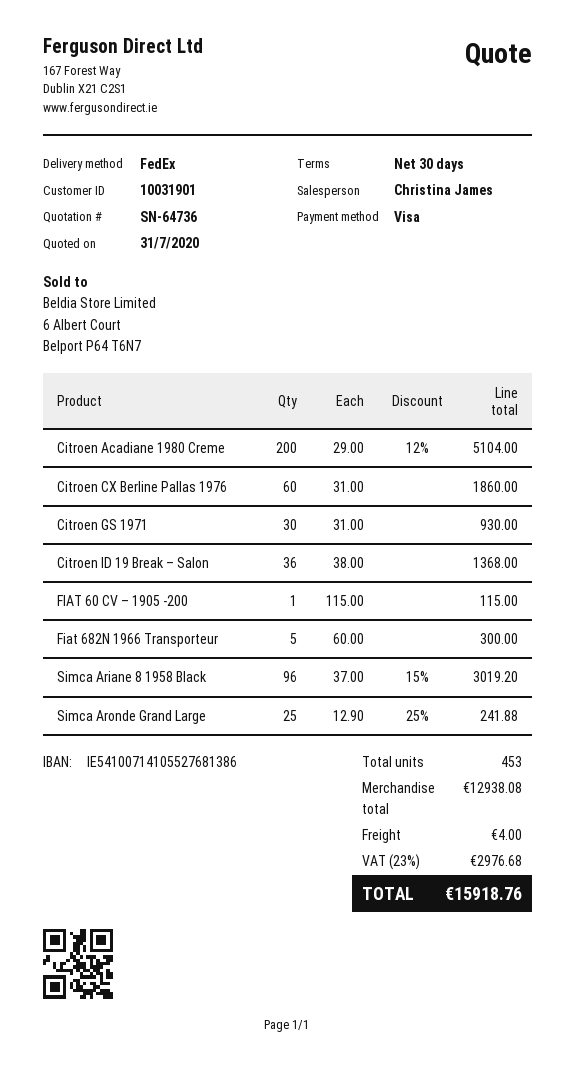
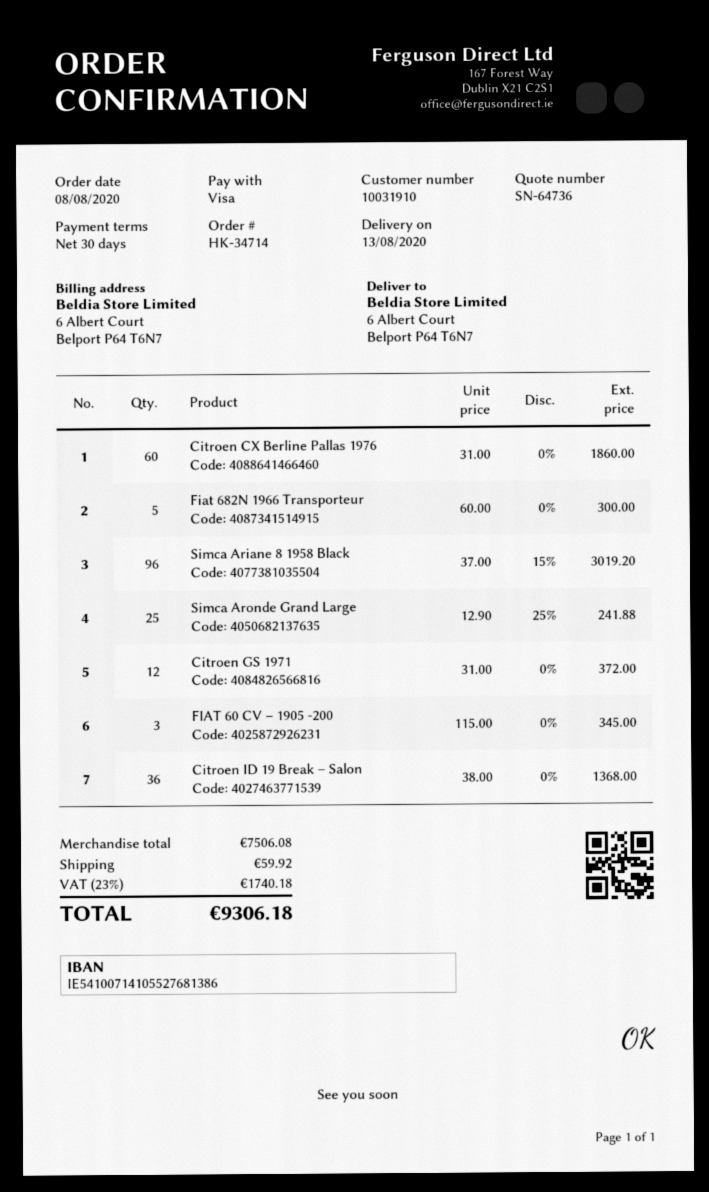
customer number: 10031901 -> 10031910
Citroen Acadiane 1980 Creme: 200 x 29.00 - 12% = 5104.00 -> none
Citroen GS 1971: 30 x 31.00 = 930.00 -> 12 x 31.00 = 372.00
FIAT 60 CV – 1905 -200: 1 x 115.00 = 115.00 -> 3 x 115.00 = 345.00
subtotal: 12938.08 -> 7506.08
shipping: 4.00 -> 59.92
tax: 23% = 2976.68 -> 23% = 1740.18
total: 15918.76 -> 9306.18

